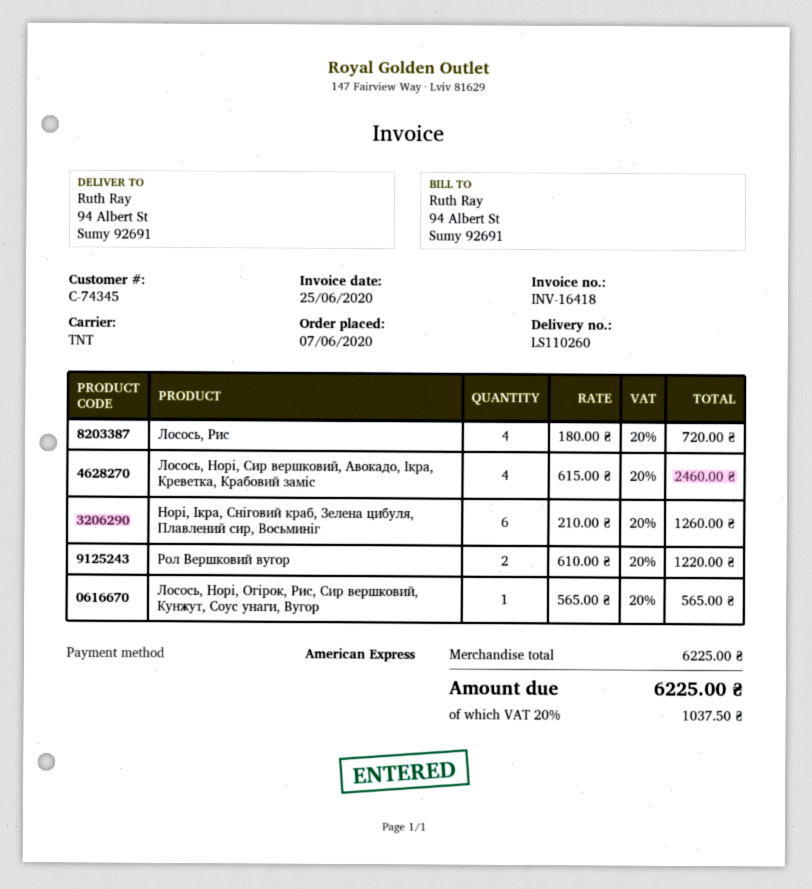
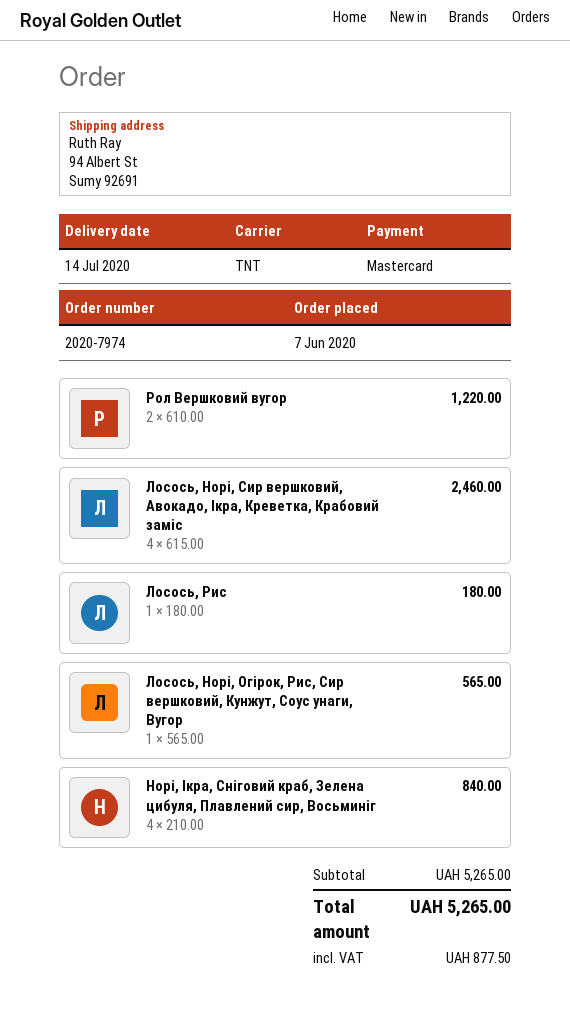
payment method: American Express -> Mastercard
Лосось, Рис: 4 x 180.00 = 720.00 -> 1 x 180.00 = 180.00
Норі, Ікра, Cніговий краб, Зелена цибуля, Плавлений сир, Восьминіг: 6 x 210.00 = 1260.00 -> 4 x 210.00 = 840.00
subtotal: 6225.00 -> 5265.00
tax: 1037.50 -> 877.50
total: 6225.00 -> 5265.00

